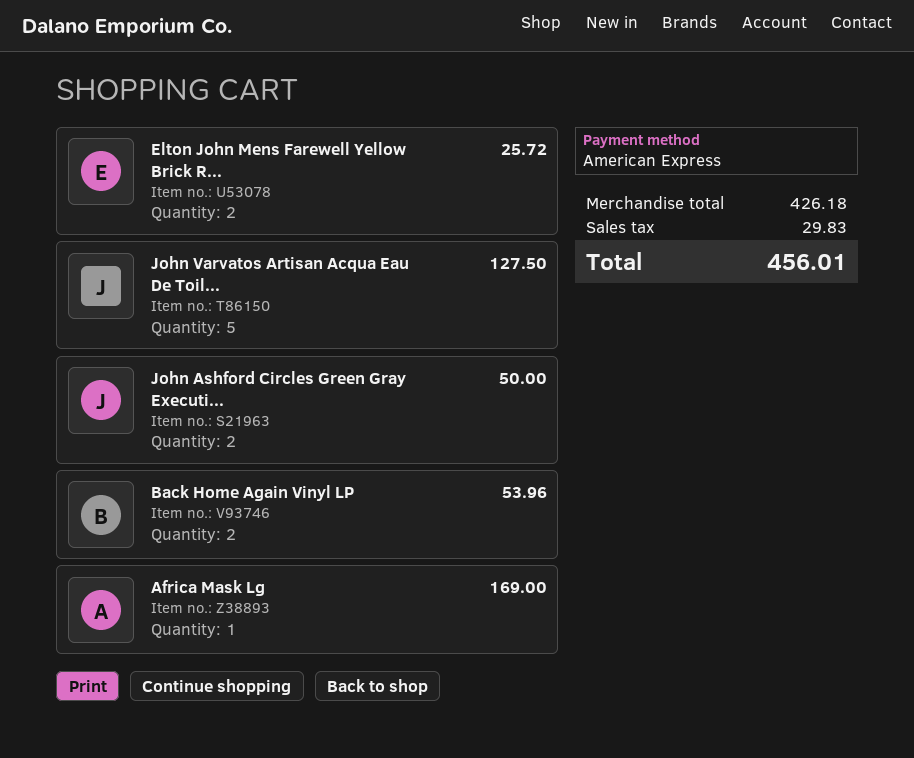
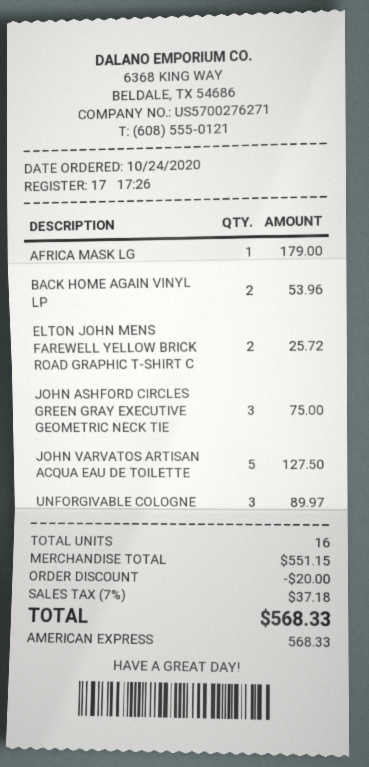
John Ashford Circles Green Gray Executi...: 2 for 50.00 -> 3 for 75.00
Africa Mask Lg: 1 for 169.00 -> 1 for 179.00
UNFORGIVABLE COLOGNE: none -> 3 for 89.97
subtotal: 426.18 -> 551.15
discount: none -> 20.00
tax: 29.83 -> 37.18
total: 456.01 -> 568.33

